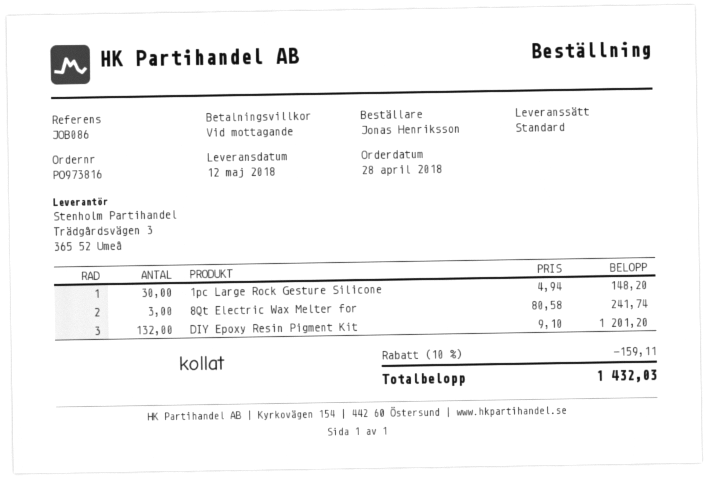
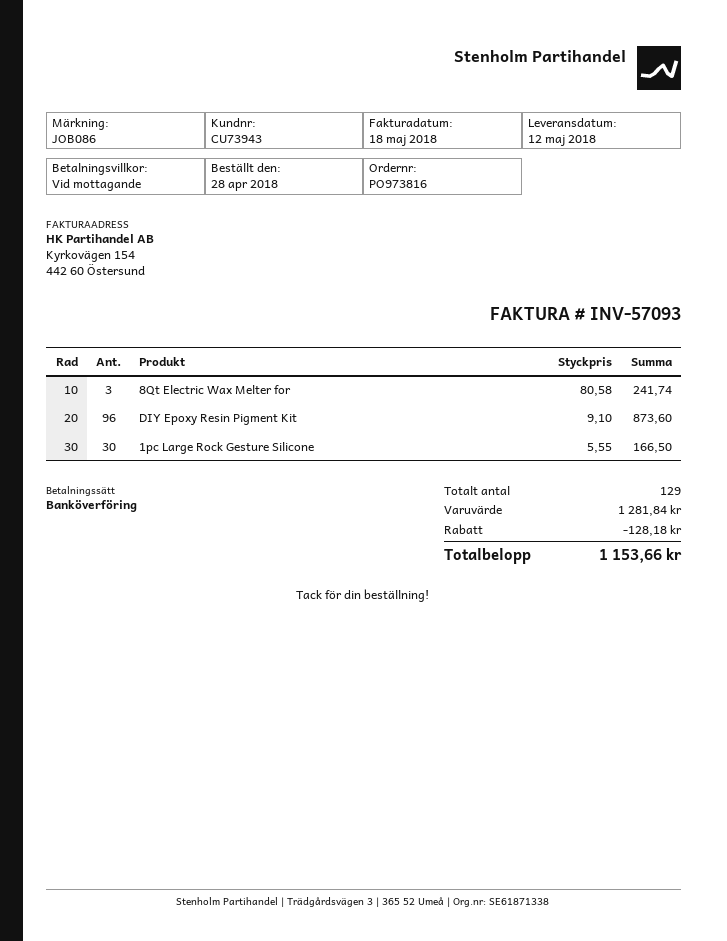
1pc Large Rock Gesture Silicone: 30 x 4.94 = 148.20 -> 30 x 5.55 = 166.50
DIY Epoxy Resin Pigment Kit: 132 x 9.10 = 1201.20 -> 96 x 9.10 = 873.60
discount: 159.11 -> 128.18
total: 1432.03 -> 1153.66

